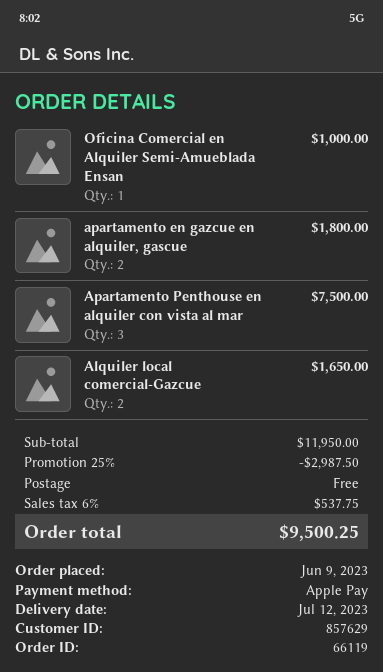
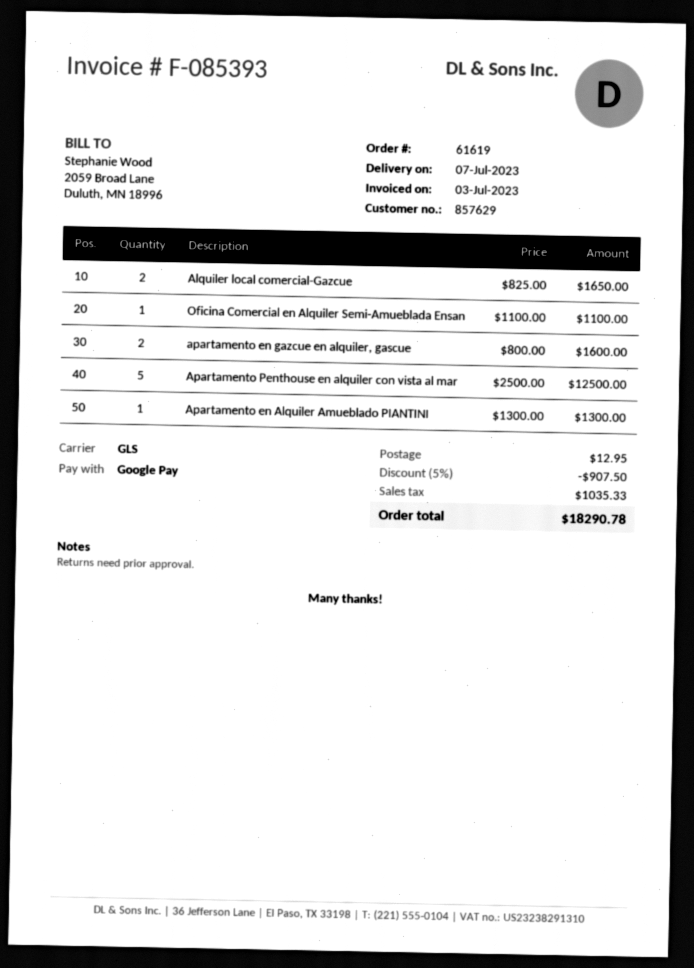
order number: 66119 -> 61619
delivery date: 2023-07-12 -> 2023-07-07
payment method: Apple Pay -> Google Pay
Oficina Comercial en Alquiler Semi-Amueblada Ensan: 1 for 1000.00 -> 1 for 1100.00
apartamento en gazcue en alquiler, gascue: 2 for 1800.00 -> 2 for 1600.00
Apartamento Penthouse en alquiler con vista al mar: 3 for 7500.00 -> 5 for 12500.00
Apartamento en Alquiler Amueblado PIANTINI: none -> 1 for 1300.00
discount: 25% = 2987.50 -> 5% = 907.50
shipping: 0.00 -> 12.95
tax: 537.75 -> 1035.33
total: 9500.25 -> 18290.78

